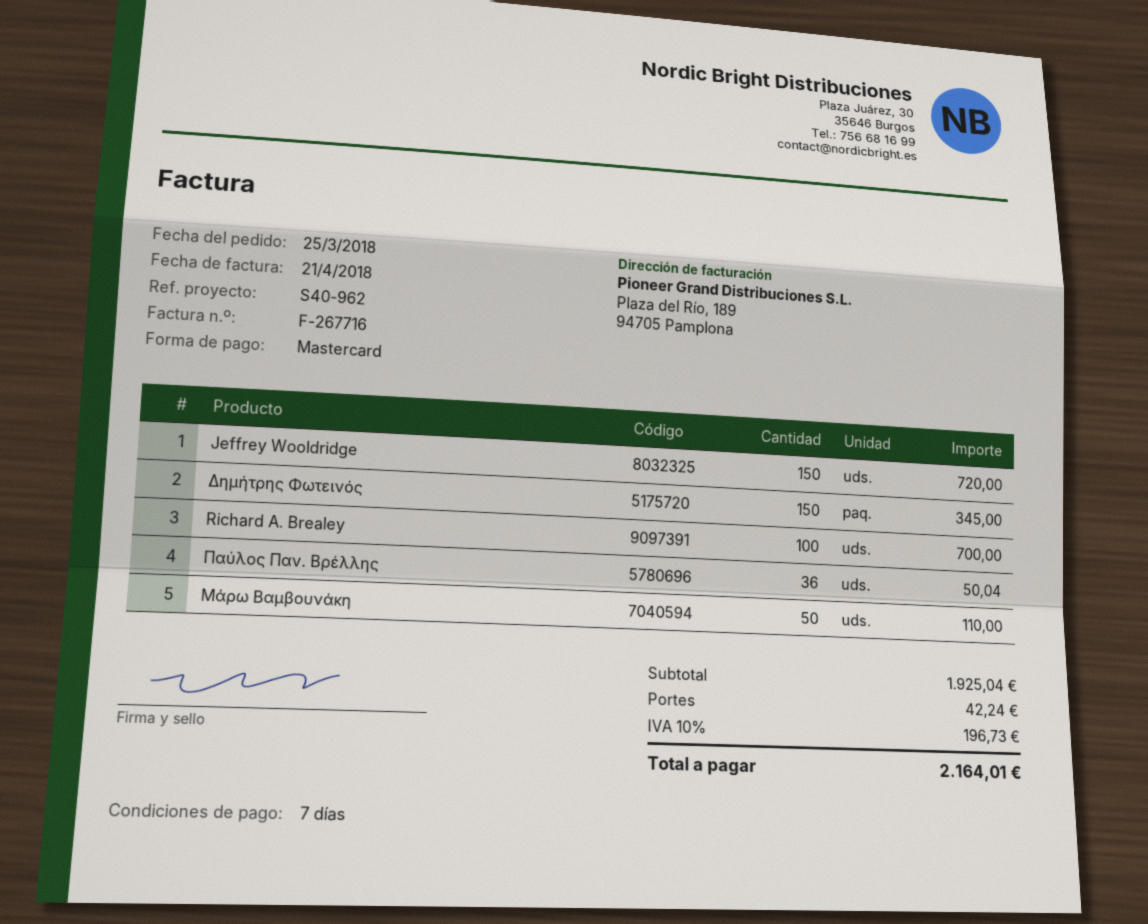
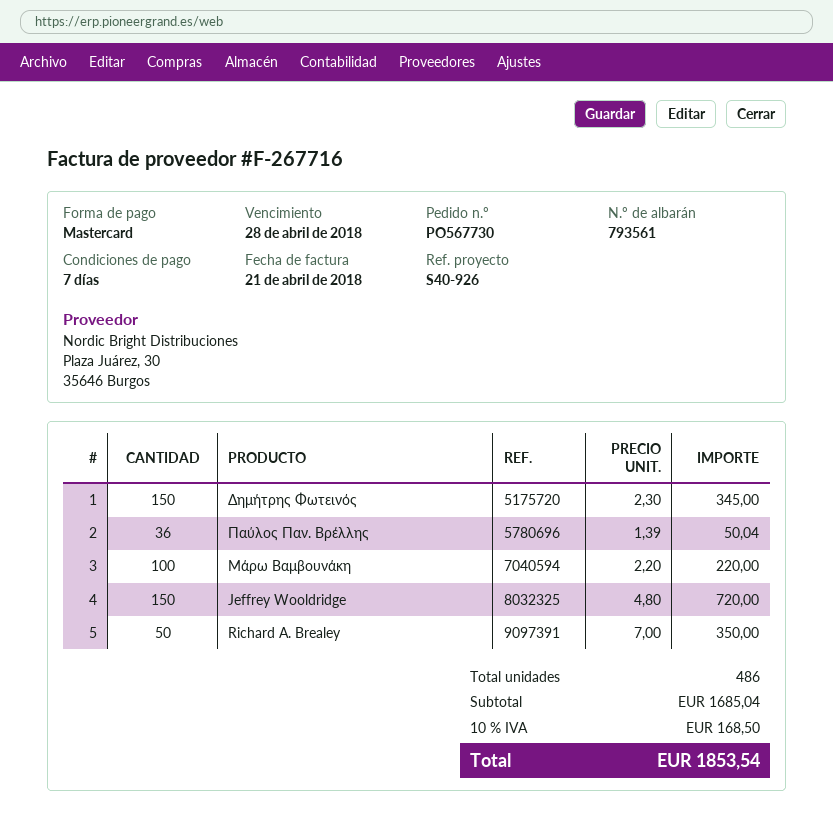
reference: S40-962 -> S40-926
Richard A. Brealey: 100 for 700.00 -> 50 for 350.00
Μάρω Βαμβουνάκη: 50 for 110.00 -> 100 for 220.00
subtotal: 1925.04 -> 1685.04
shipping: 42.24 -> none
tax: 10% = 196.73 -> 10% = 168.50
total: 2164.01 -> 1853.54

